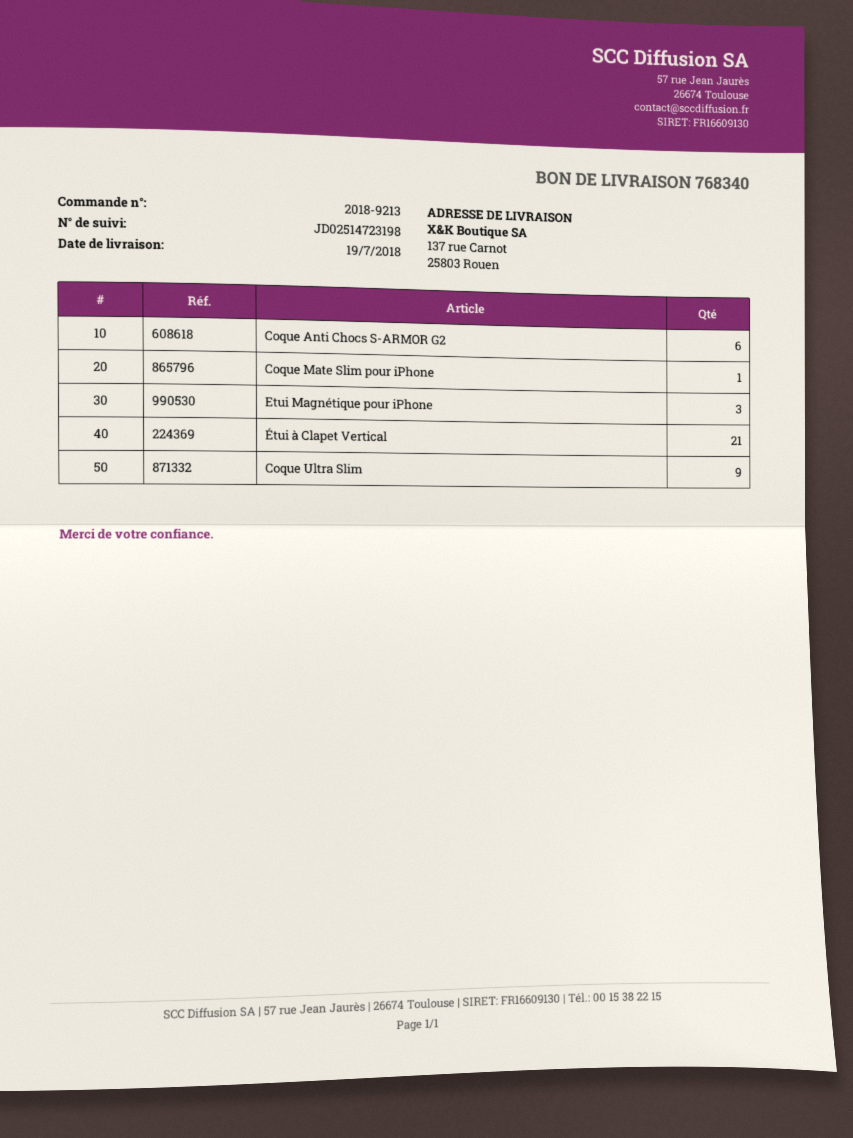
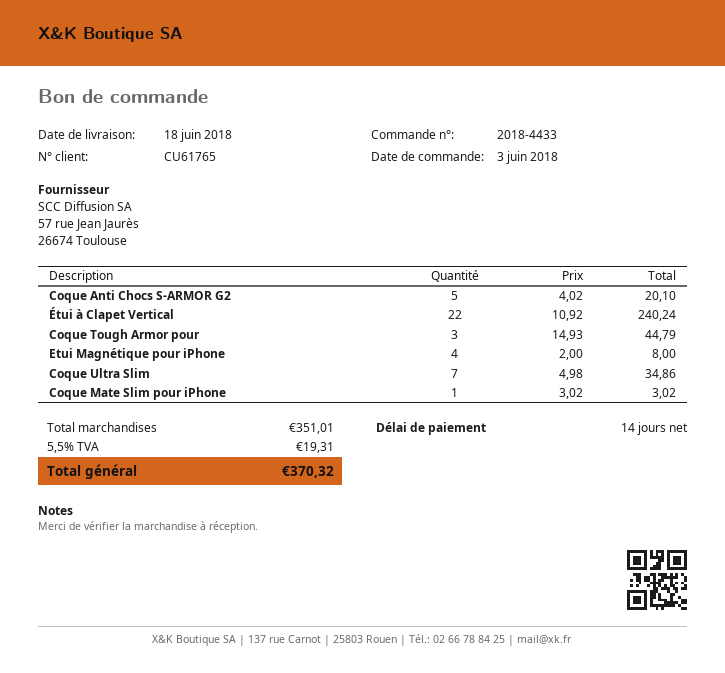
order number: 2018-9213 -> 2018-4433
delivery date: 2018-07-19 -> 2018-06-18
Coque Anti Chocs S-ARMOR G2: 6 -> 5
Etui Magnétique pour iPhone: 3 -> 4
Étui à Clapet Vertical: 21 -> 22
Coque Ultra Slim: 9 -> 7
Coque Tough Armor pour: none -> 3

